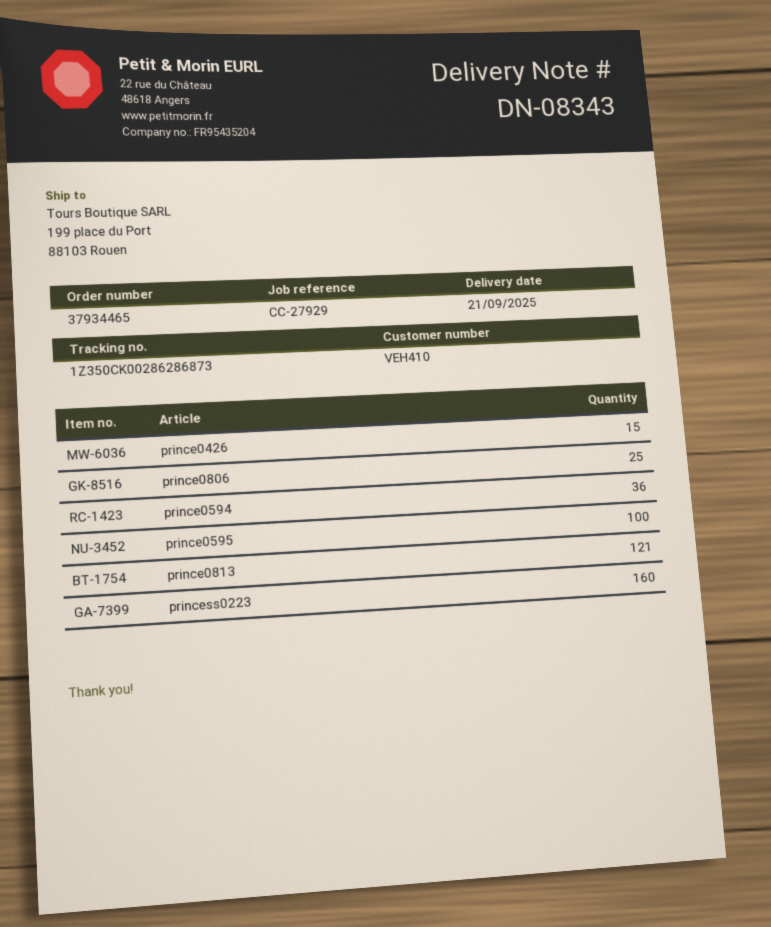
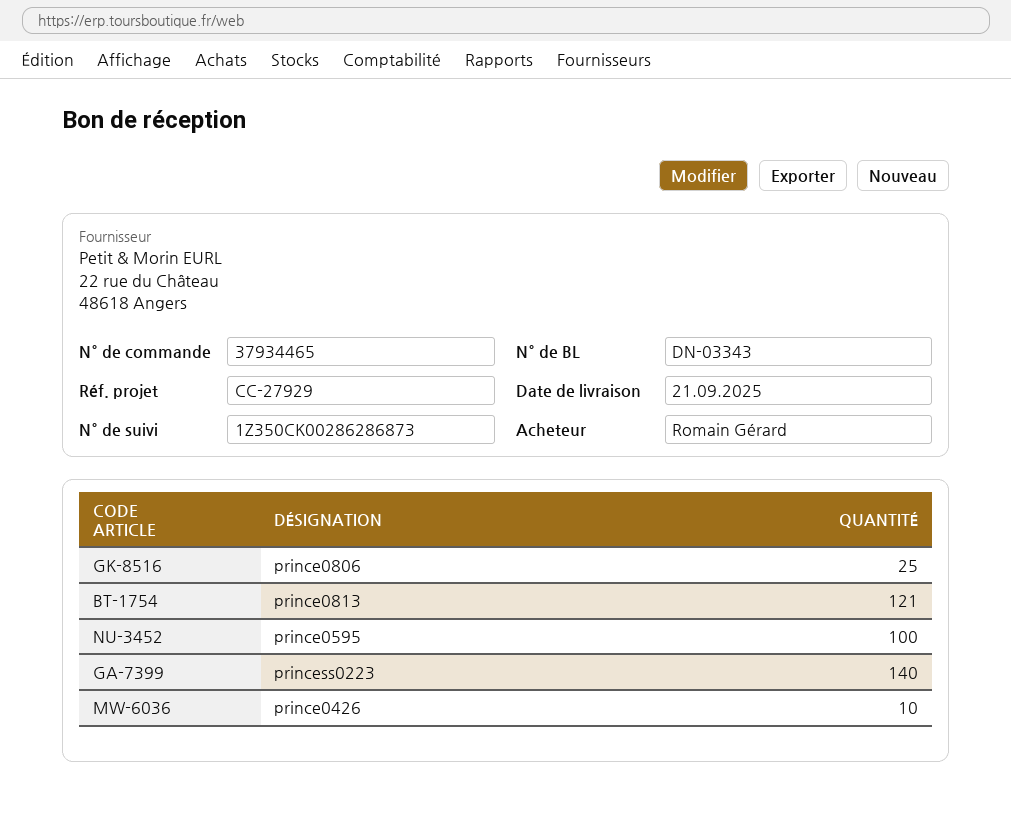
delivery note number: DN-08343 -> DN-03343
prince0426: 15 -> 10
prince0594: 36 -> none
princess0223: 160 -> 140

